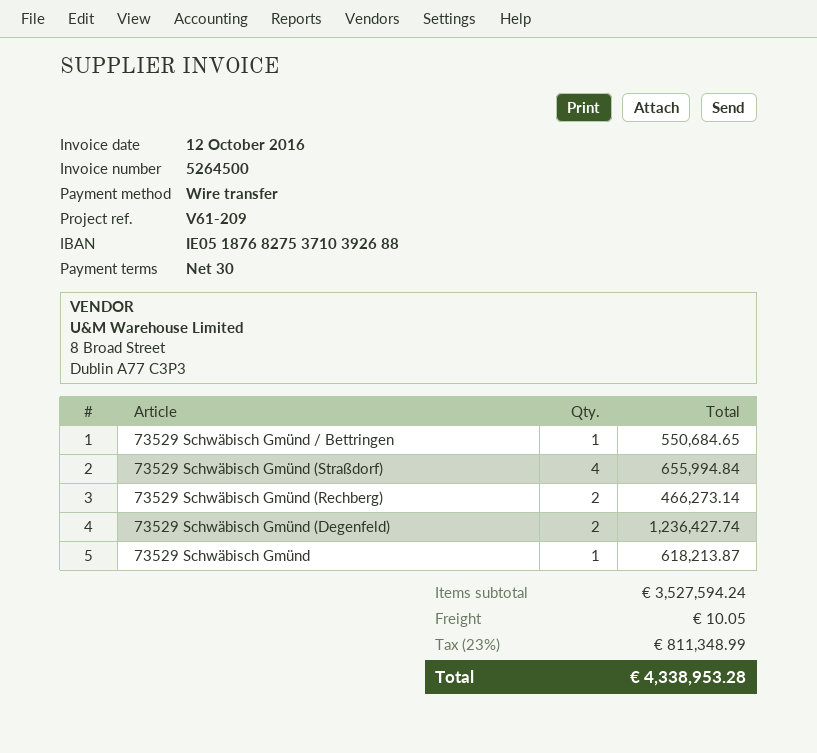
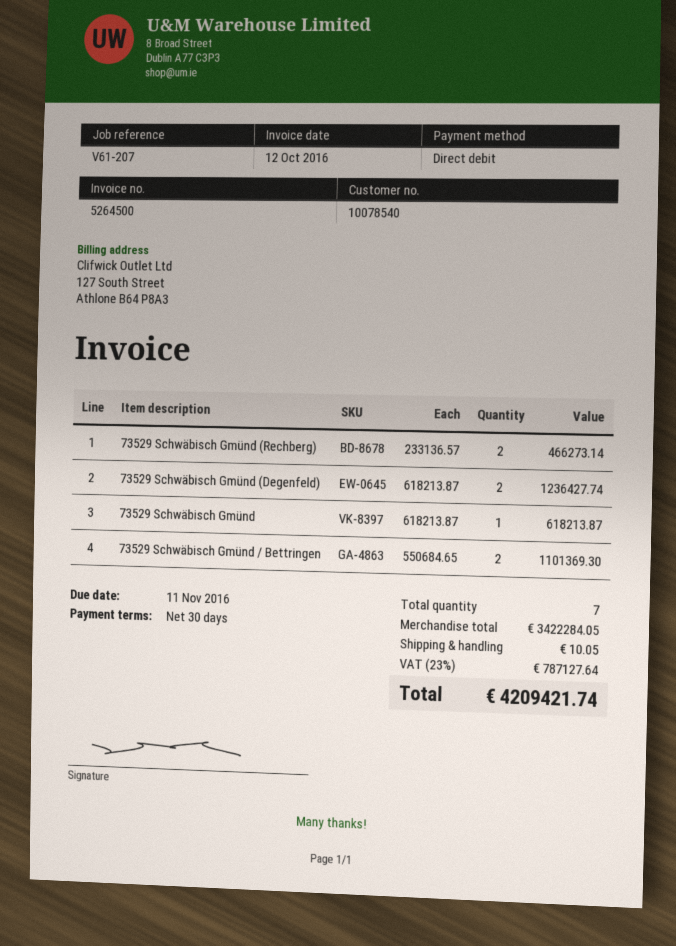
reference: V61-209 -> V61-207
payment method: bank transfer -> direct debit
73529 Schwäbisch Gmünd / Bettringen: 1 for 550684.65 -> 2 for 1101369.30
73529 Schwäbisch Gmünd (Straßdorf): 4 for 655994.84 -> none
subtotal: 3527594.24 -> 3422284.05
tax: 23% = 811348.99 -> 23% = 787127.64
total: 4338953.28 -> 4209421.74

